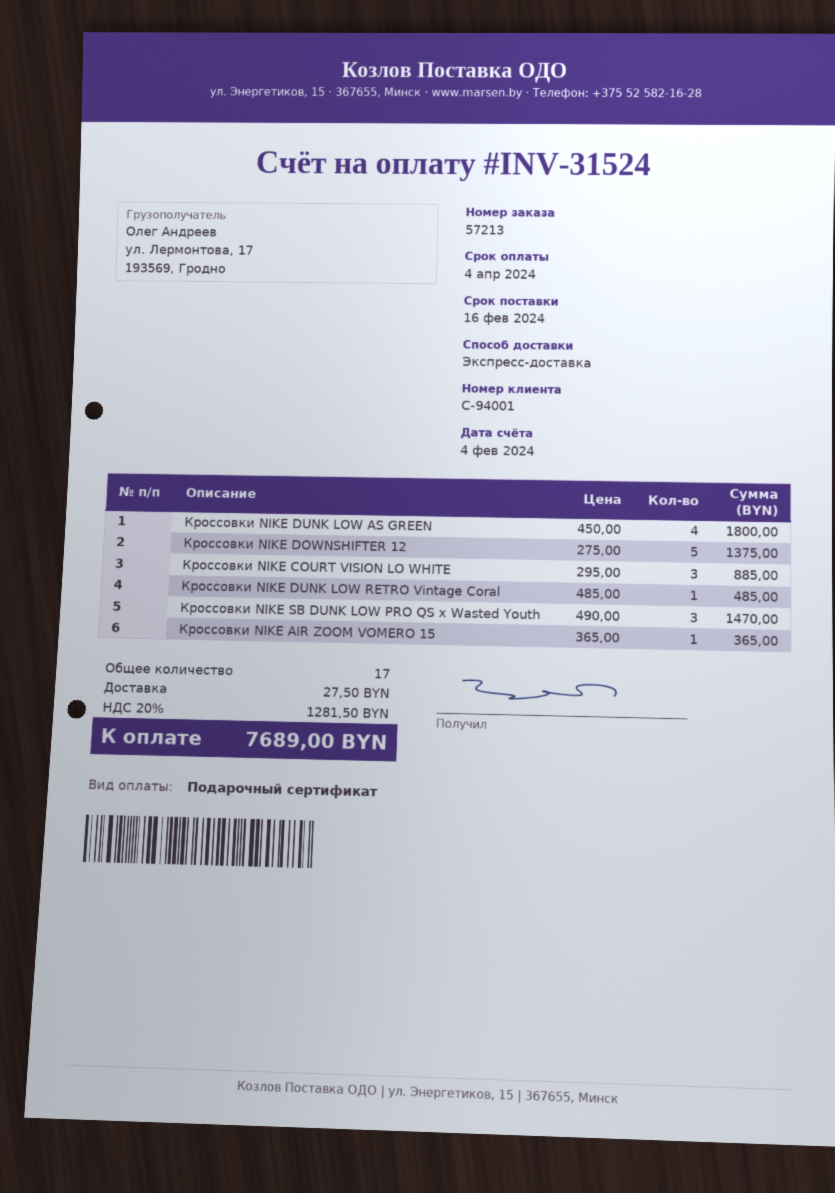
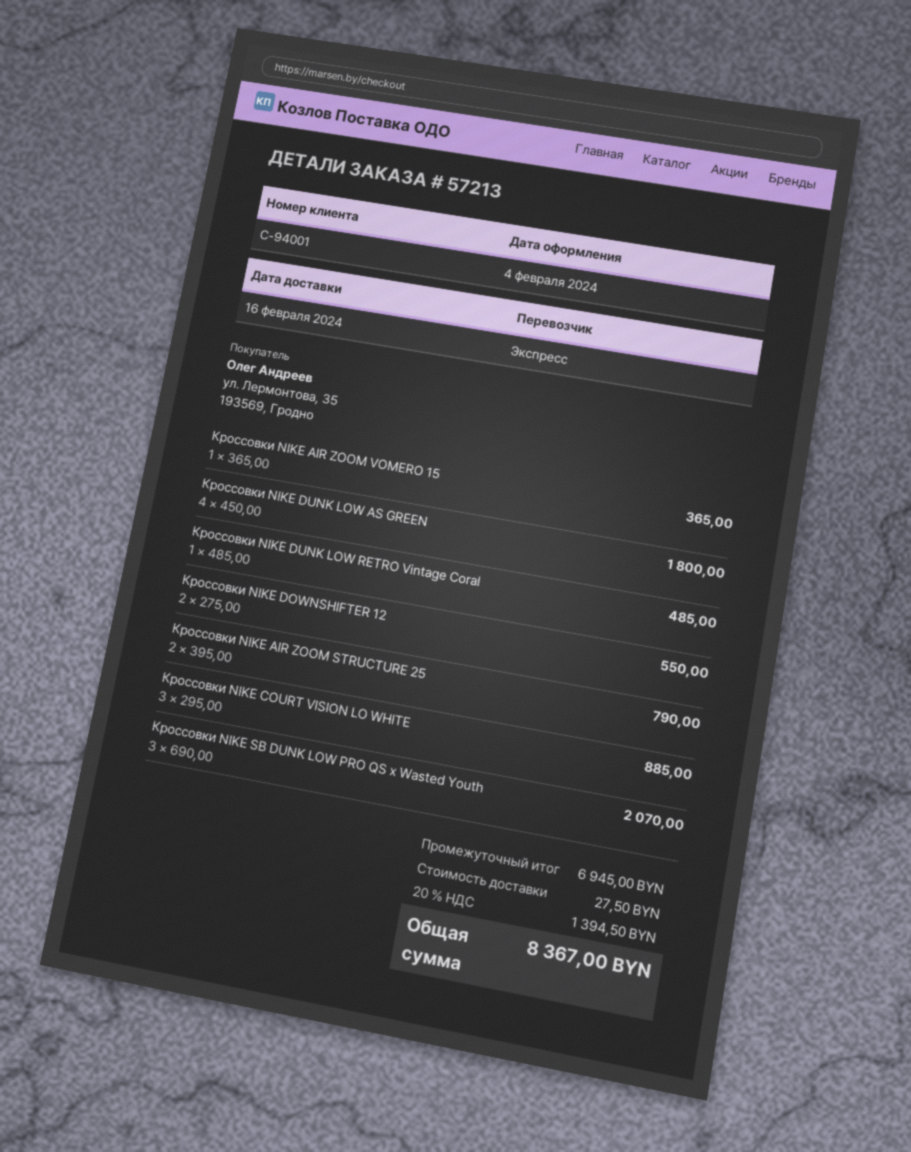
Кроссовки NIKE DOWNSHIFTER 12: 5 x 275.00 = 1375.00 -> 2 x 275.00 = 550.00
Кроссовки NIKE SB DUNK LOW PRO QS x Wasted Youth: 3 x 490.00 = 1470.00 -> 3 x 690.00 = 2070.00
Кроссовки NIKE AIR ZOOM STRUCTURE 25: none -> 2 x 395.00 = 790.00
tax: 20% = 1281.50 -> 20% = 1394.50
total: 7689.00 -> 8367.00

